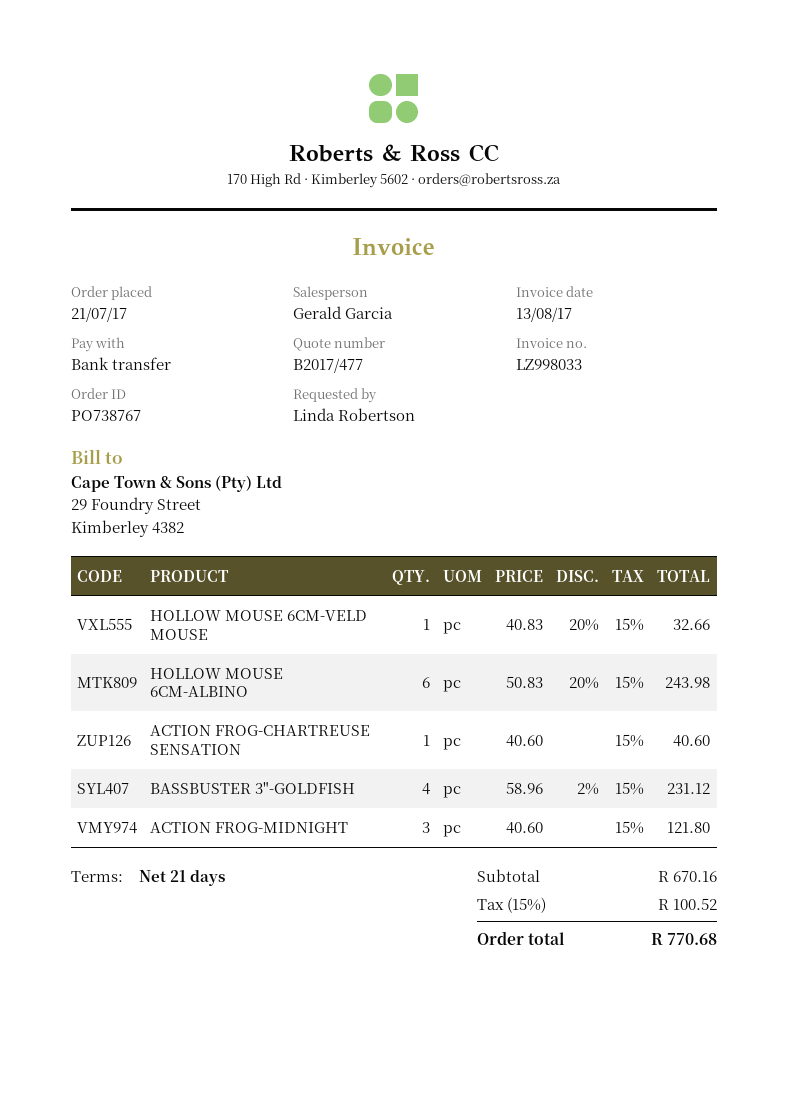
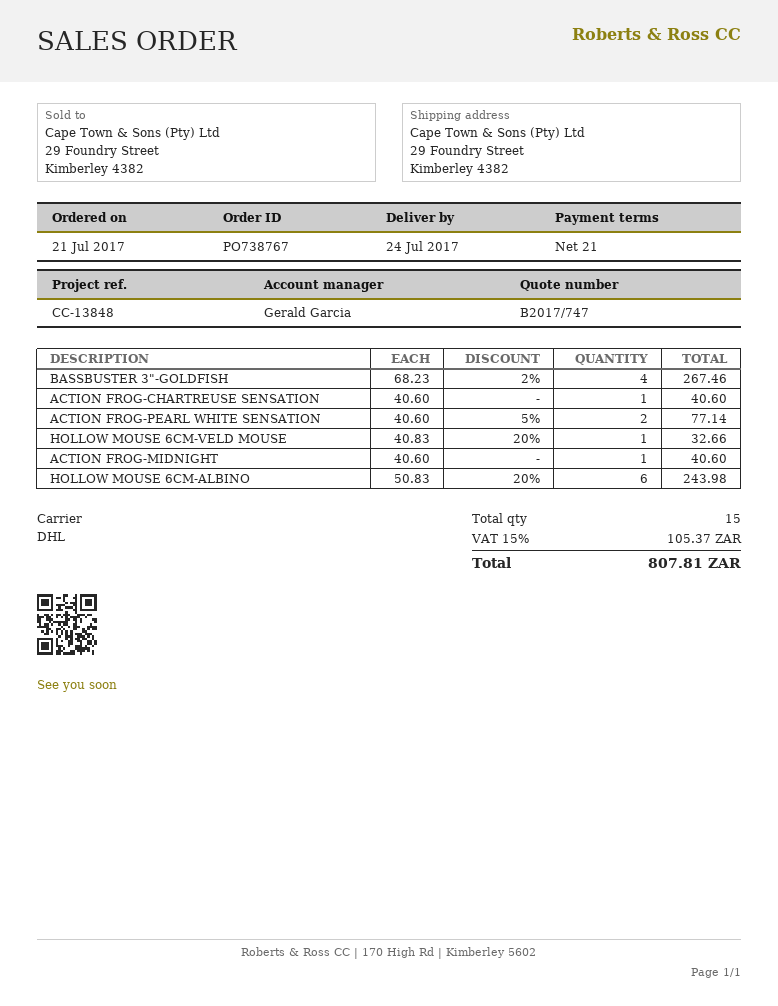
quote number: B2017/477 -> B2017/747
BASSBUSTER 3"-GOLDFISH: 4 x 58.96 - 2% = 231.12 -> 4 x 68.23 - 2% = 267.46
ACTION FROG-MIDNIGHT: 3 x 40.60 = 121.80 -> 1 x 40.60 = 40.60
ACTION FROG-PEARL WHITE SENSATION: none -> 2 x 40.60 - 5% = 77.14
tax: 15% = 100.52 -> 15% = 105.37
total: 770.68 -> 807.81

